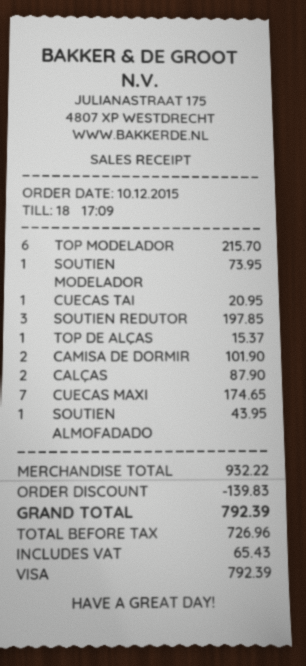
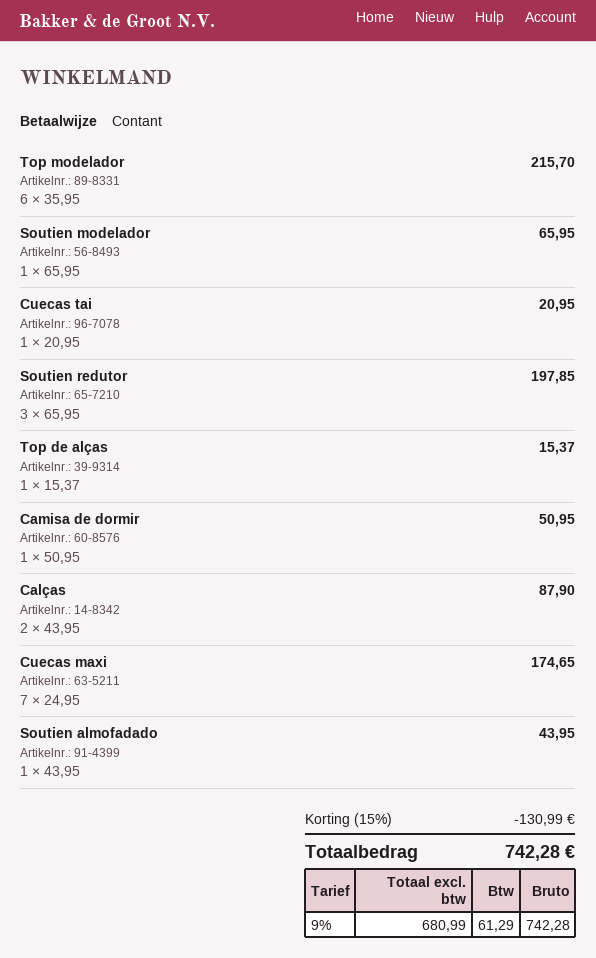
payment method: Visa -> cash
SOUTIEN MODELADOR: 1 for 73.95 -> 1 for 65.95
CAMISA DE DORMIR: 2 for 101.90 -> 1 for 50.95
discount: 139.83 -> 130.99
net: 726.96 -> 680.99
tax: 65.43 -> 61.29
total: 792.39 -> 742.28

